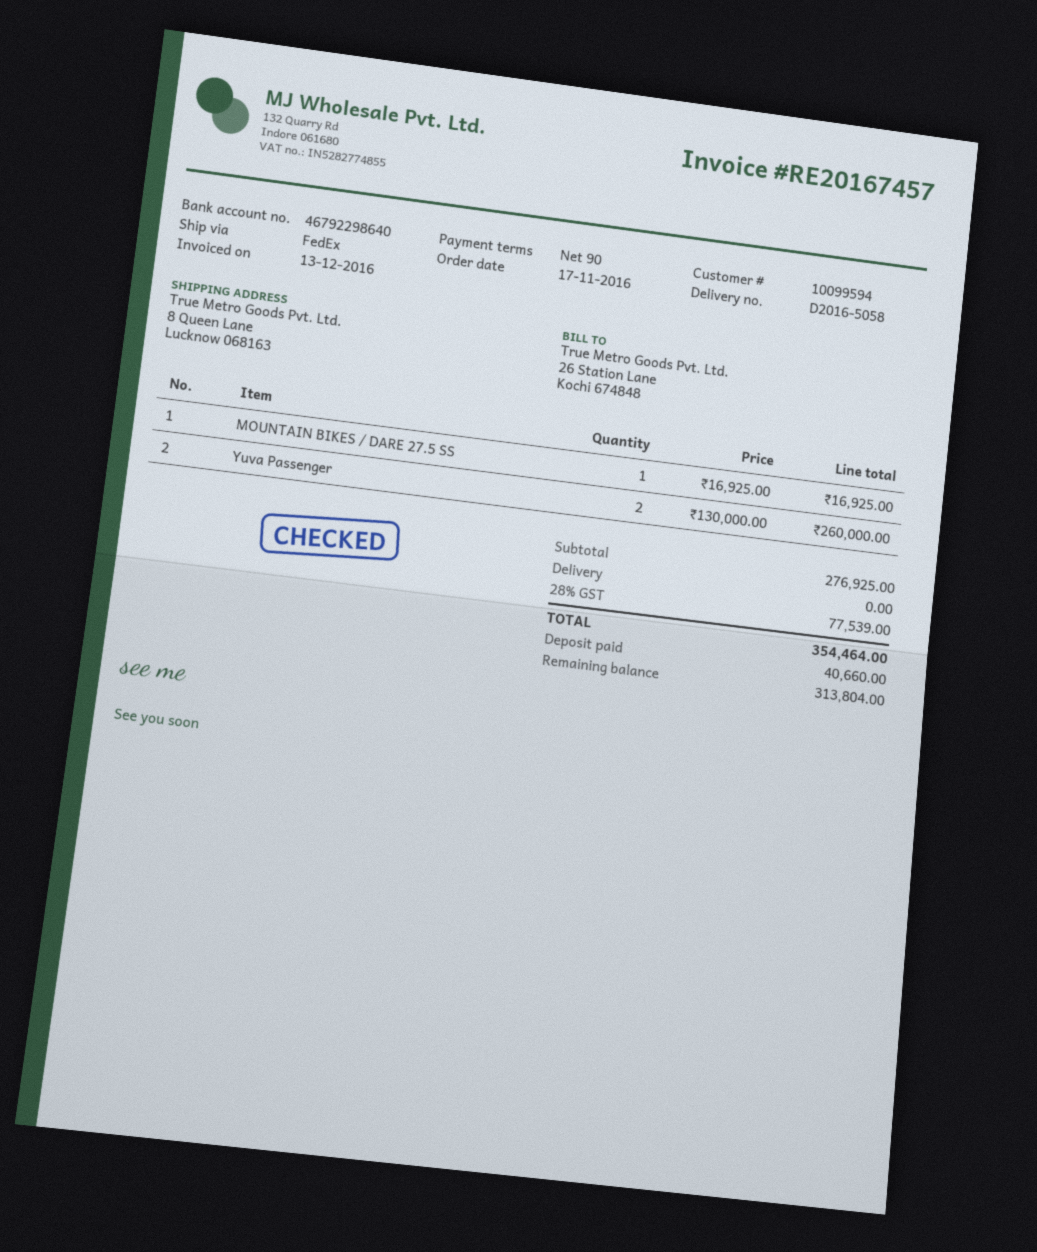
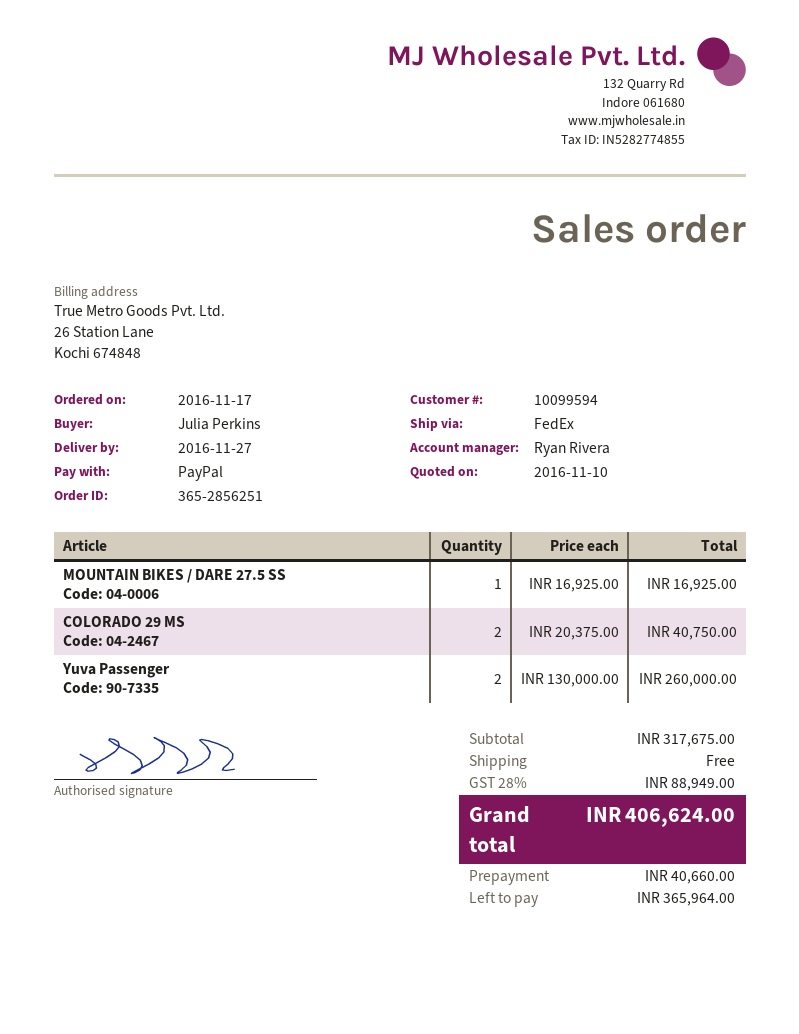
COLORADO 29 MS: none -> 2 x 20375.00 = 40750.00
subtotal: 276925.00 -> 317675.00
tax: 28% = 77539.00 -> 28% = 88949.00
total: 354464.00 -> 406624.00
balance: 313804.00 -> 365964.00

